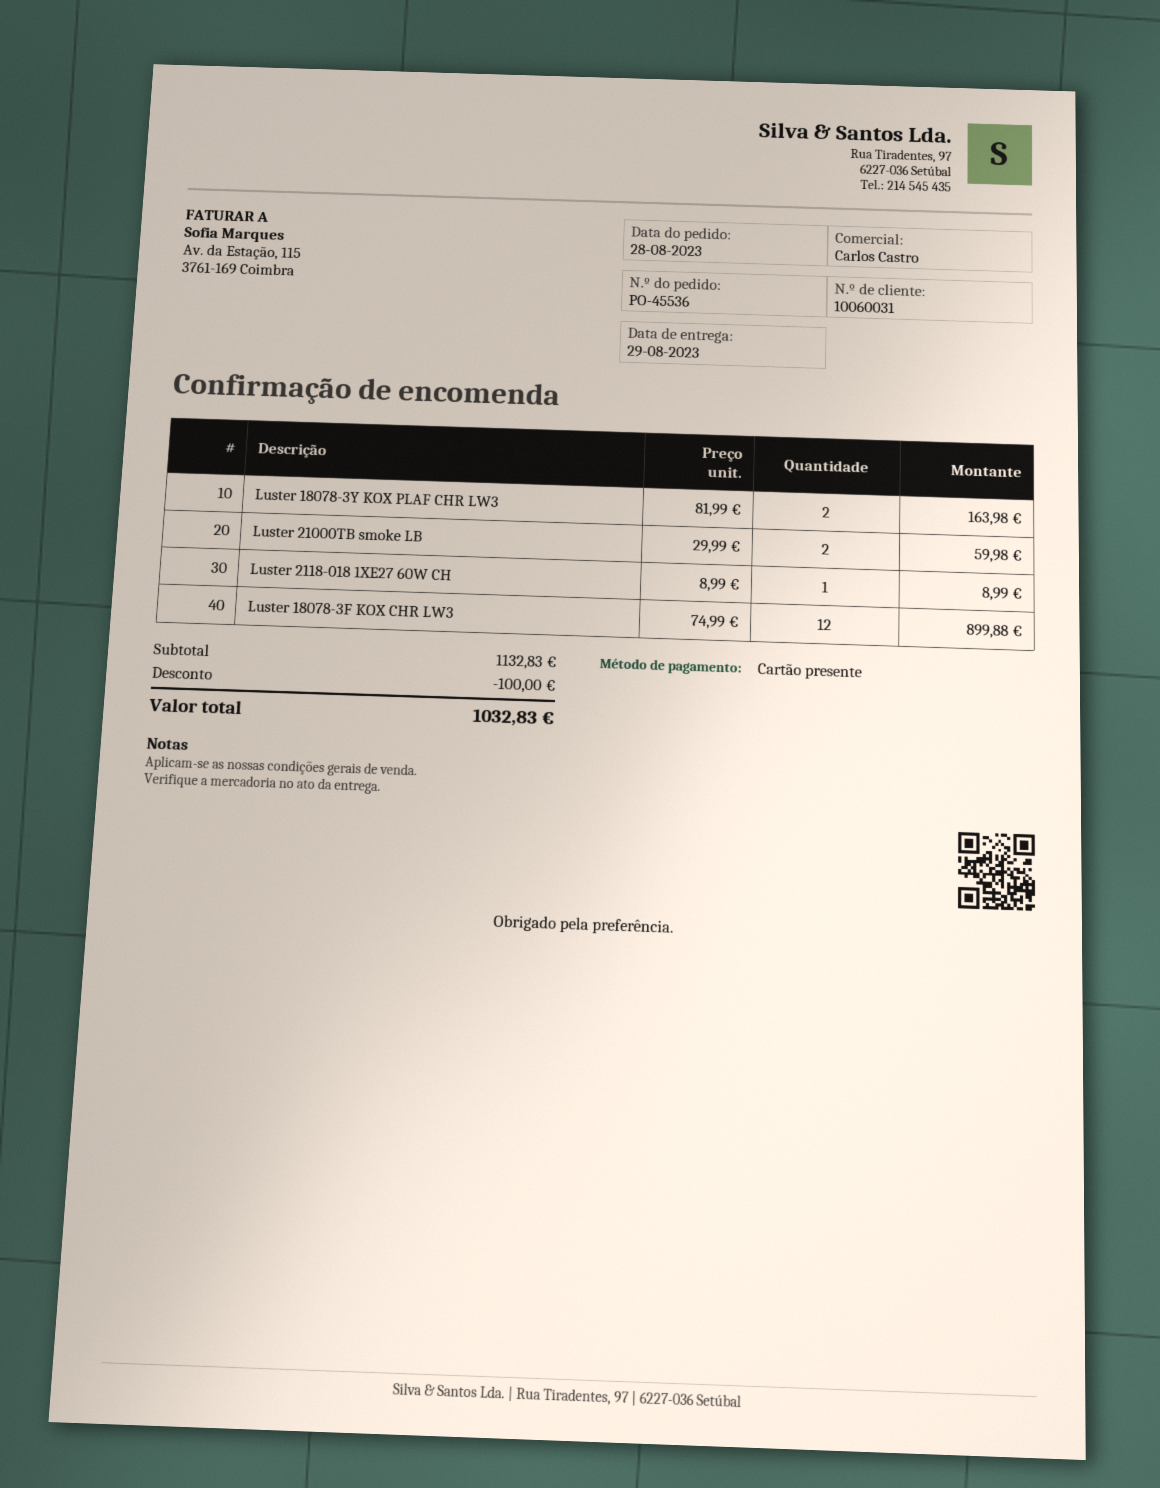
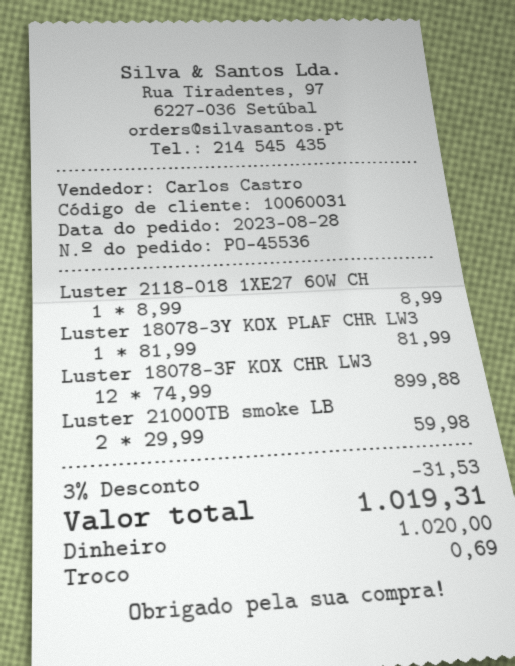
payment method: gift card -> cash
Luster 18078-3Y KOX PLAF CHR LW3: 2 x 81.99 = 163.98 -> 1 x 81.99 = 81.99
discount: 100.00 -> 31.53
total: 1032.83 -> 1019.31

